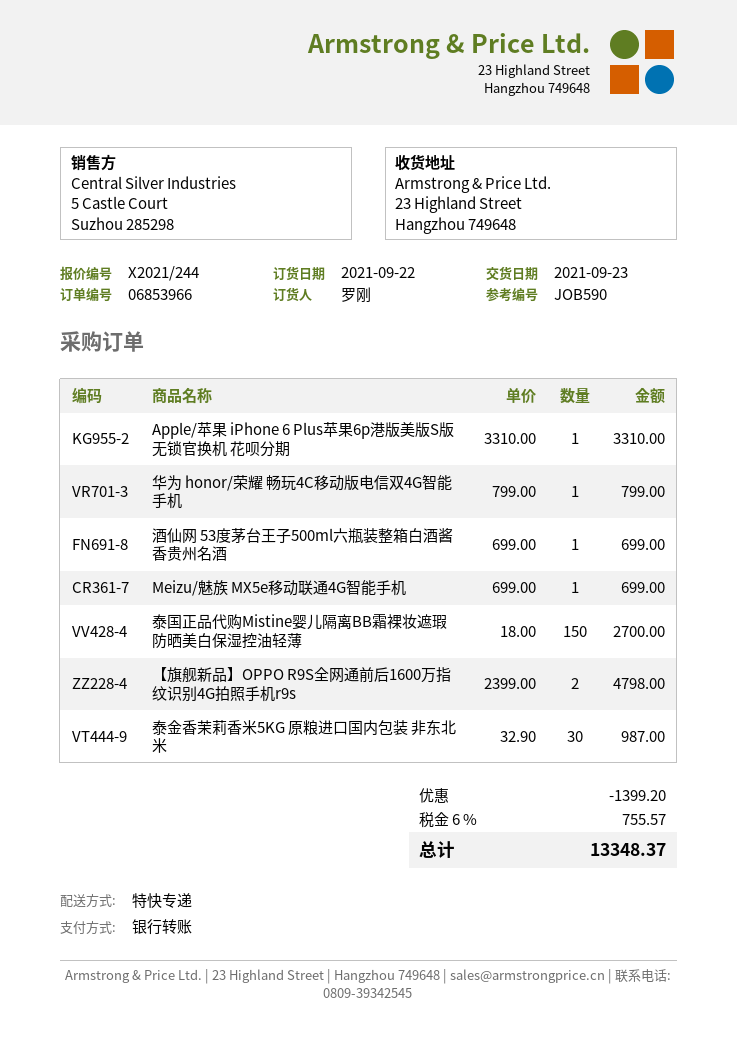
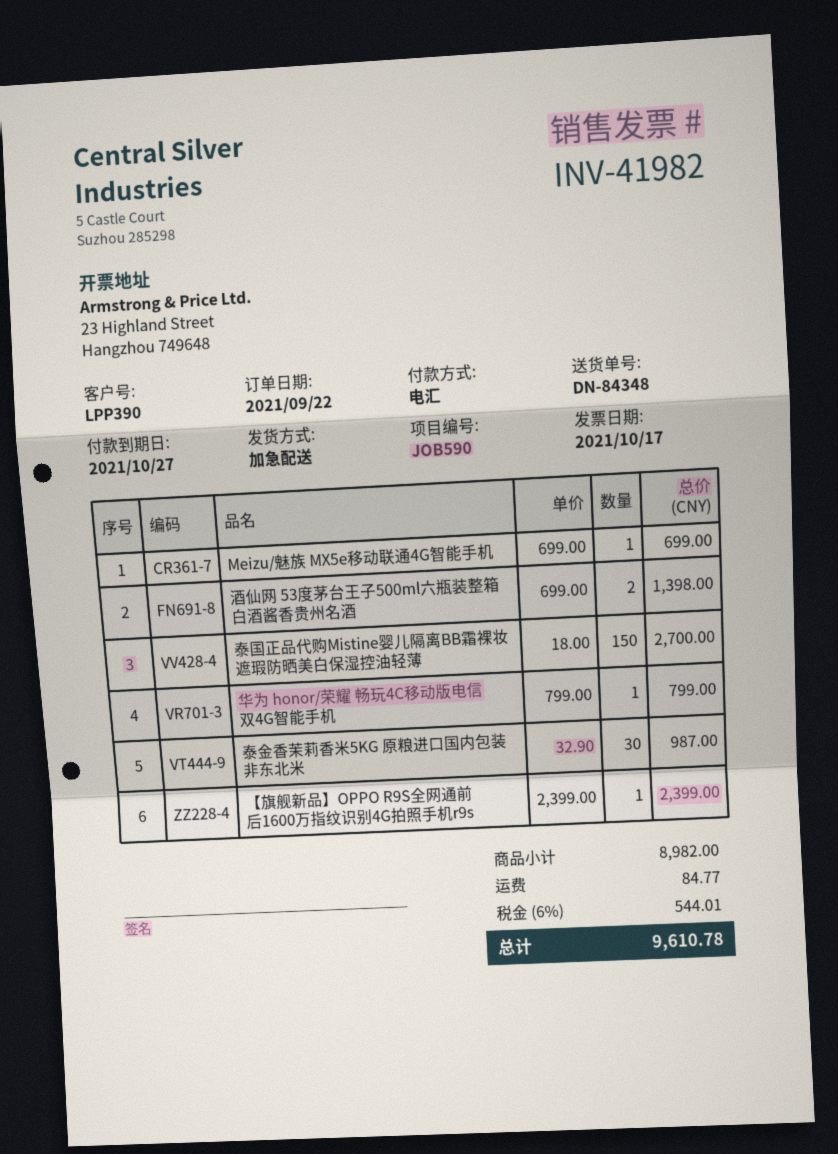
Apple/苹果 iPhone 6 Plus苹果6p港版美版S版无锁官换机 花呗分期: 1 x 3310.00 = 3310.00 -> none
酒仙网 53度茅台王子500ml六瓶装整箱白酒酱香贵州名酒: 1 x 699.00 = 699.00 -> 2 x 699.00 = 1398.00
【旗舰新品】OPPO R9S全网通前后1600万指纹识别4G拍照手机r9s: 2 x 2399.00 = 4798.00 -> 1 x 2399.00 = 2399.00
discount: 1399.20 -> none
shipping: none -> 84.77
tax: 6% = 755.57 -> 6% = 544.01
total: 13348.37 -> 9610.78

